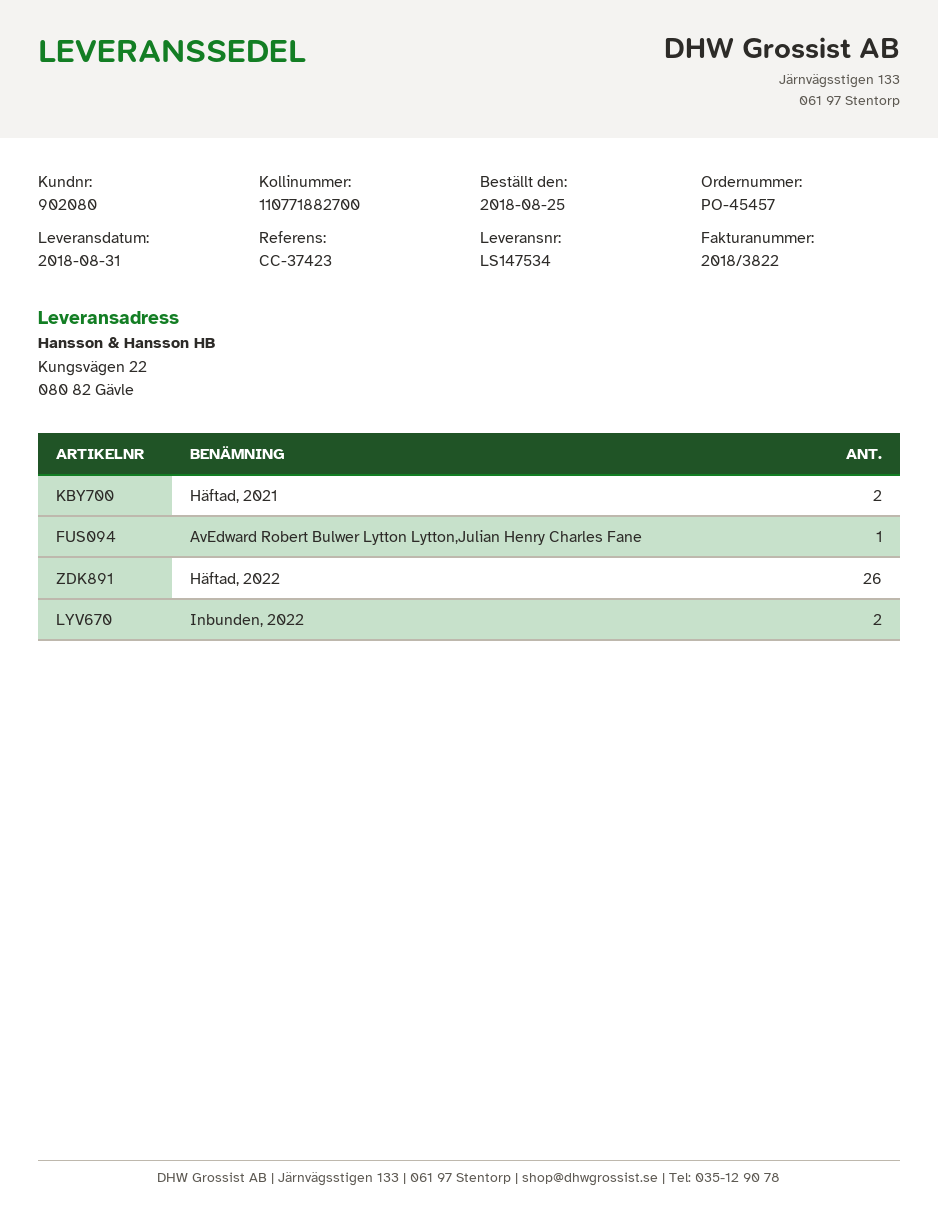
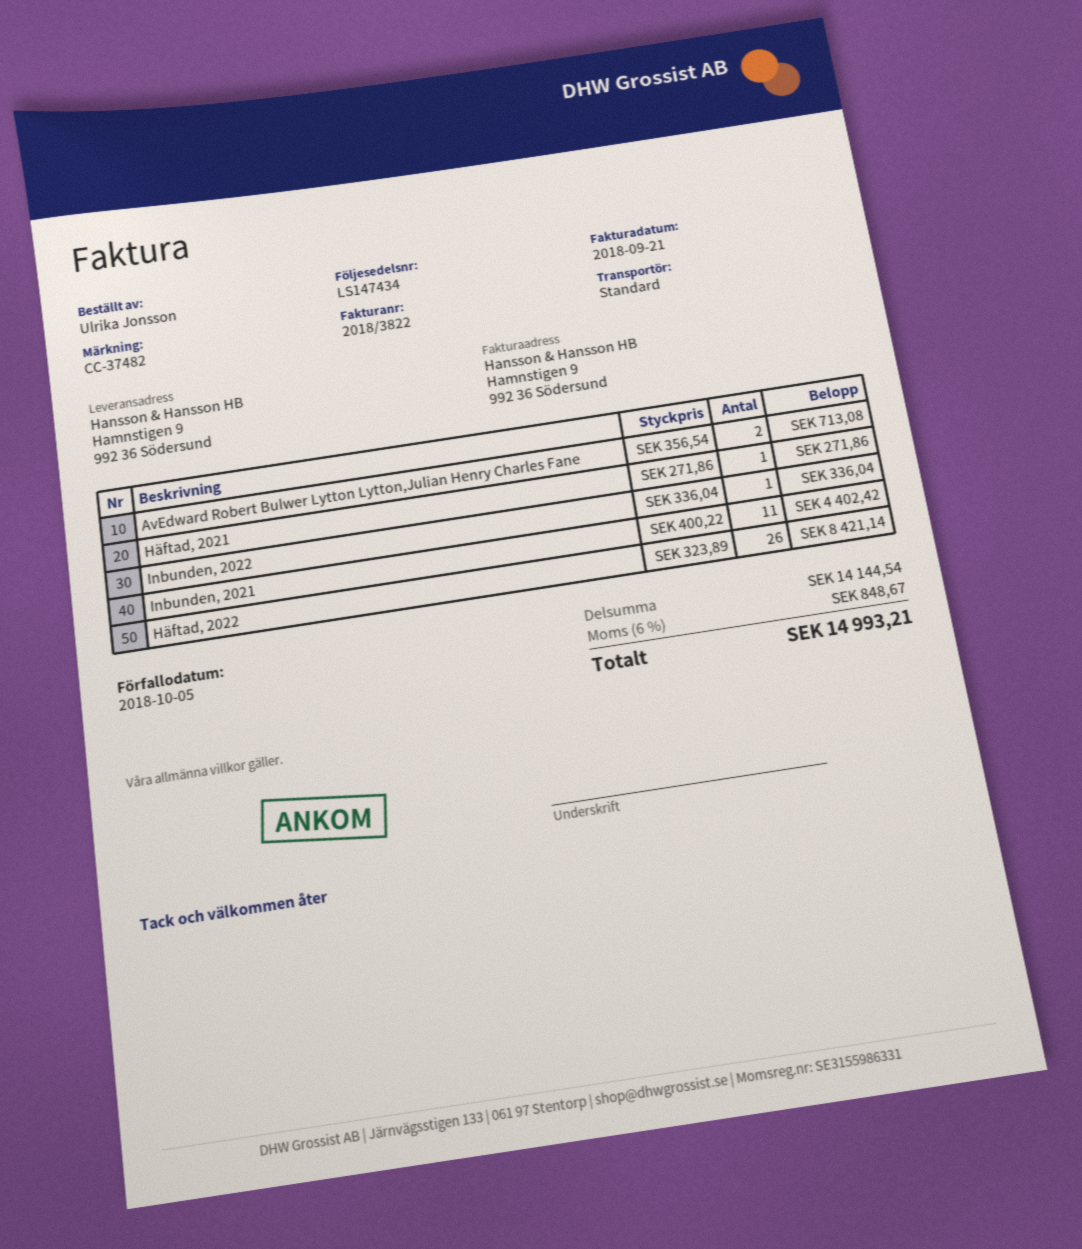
delivery note number: LS147534 -> LS147434
reference: CC-37423 -> CC-37482
ship to: Kungsvägen 22, 080 82 Gävle -> Hamnstigen 9, 992 36 Södersund
Häftad, 2021: 2 -> 1
AvEdward Robert Bulwer Lytton Lytton,Julian Henry Charles Fane: 1 -> 2
Inbunden, 2022: 2 -> 1
Inbunden, 2021: none -> 11

